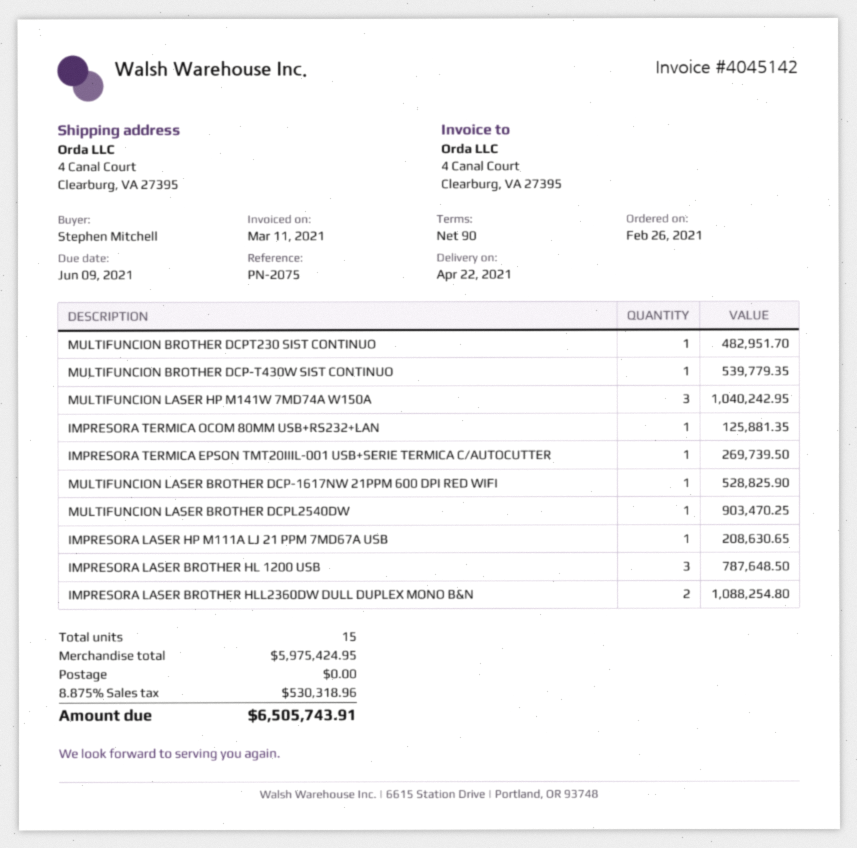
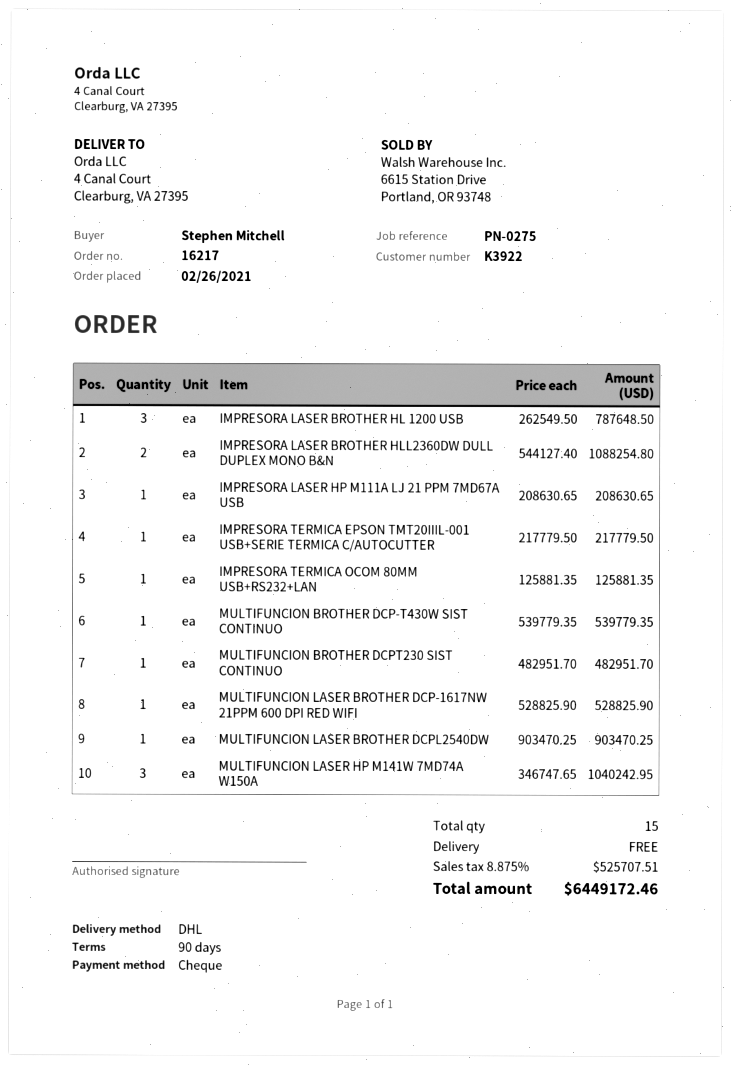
reference: PN-2075 -> PN-0275
IMPRESORA TERMICA EPSON TMT20IIIL-001 USB+SERIE TERMICA C/AUTOCUTTER: 1 for 269739.50 -> 1 for 217779.50
tax: 8.875% = 530318.96 -> 8.875% = 525707.51
total: 6505743.91 -> 6449172.46

